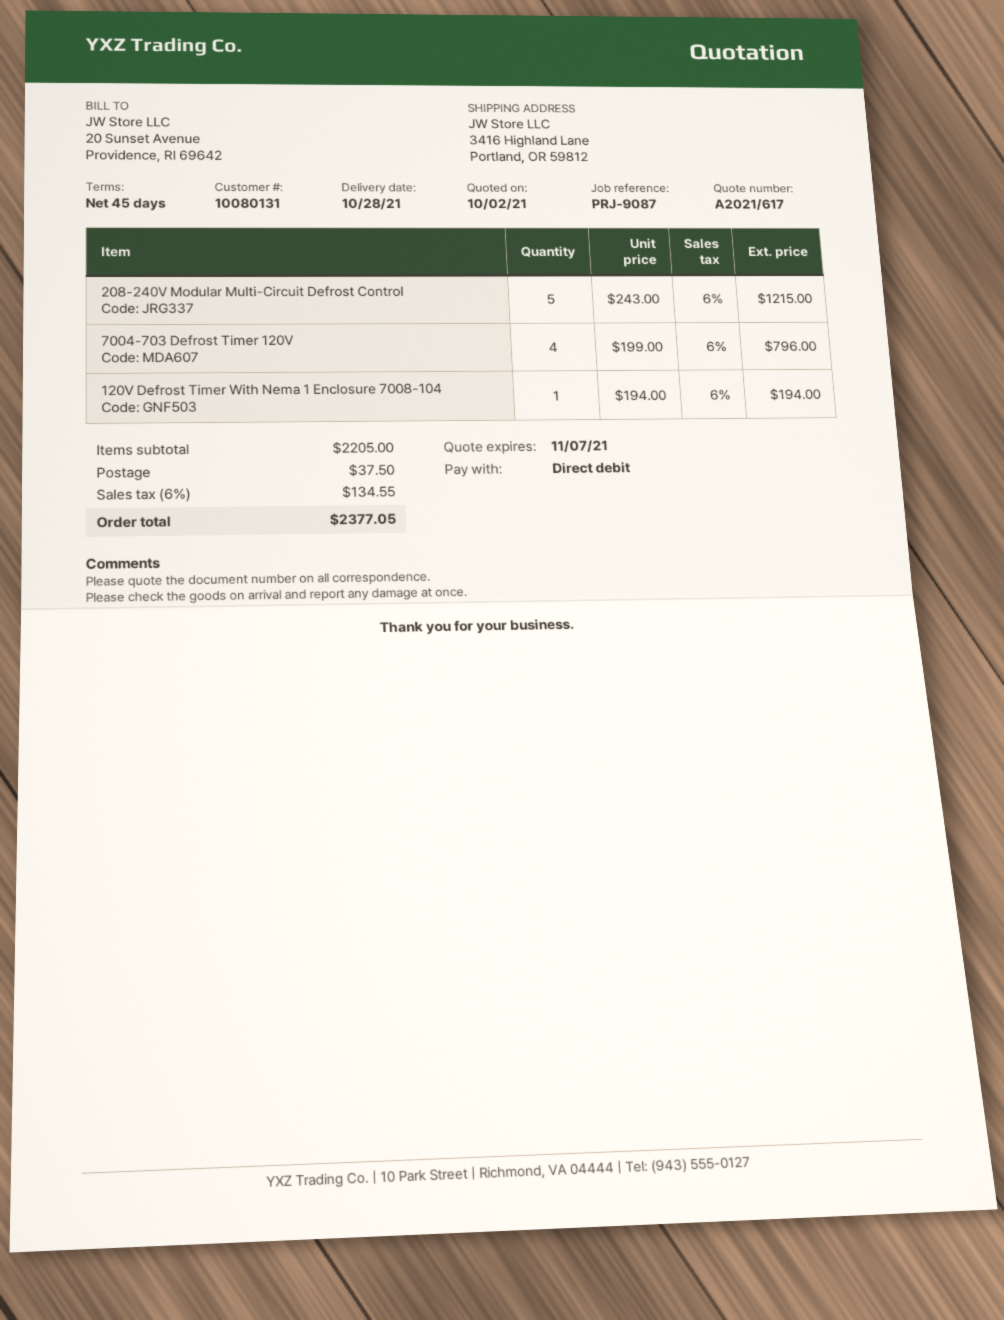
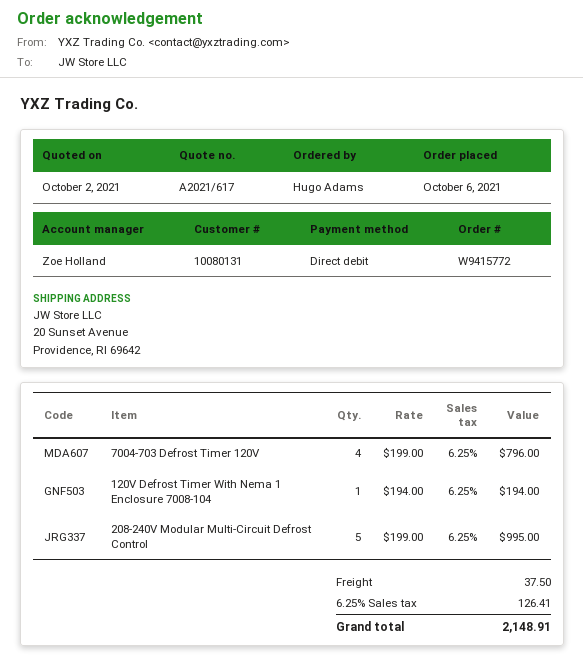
ship to: 3416 Highland Lane, Portland, OR 59812 -> 20 Sunset Avenue, Providence, RI 69642
208-240V Modular Multi-Circuit Defrost Control: 5 x 243.00 = 1215.00 -> 5 x 199.00 = 995.00
tax: 6% = 134.55 -> 6.25% = 126.41
total: 2377.05 -> 2148.91

